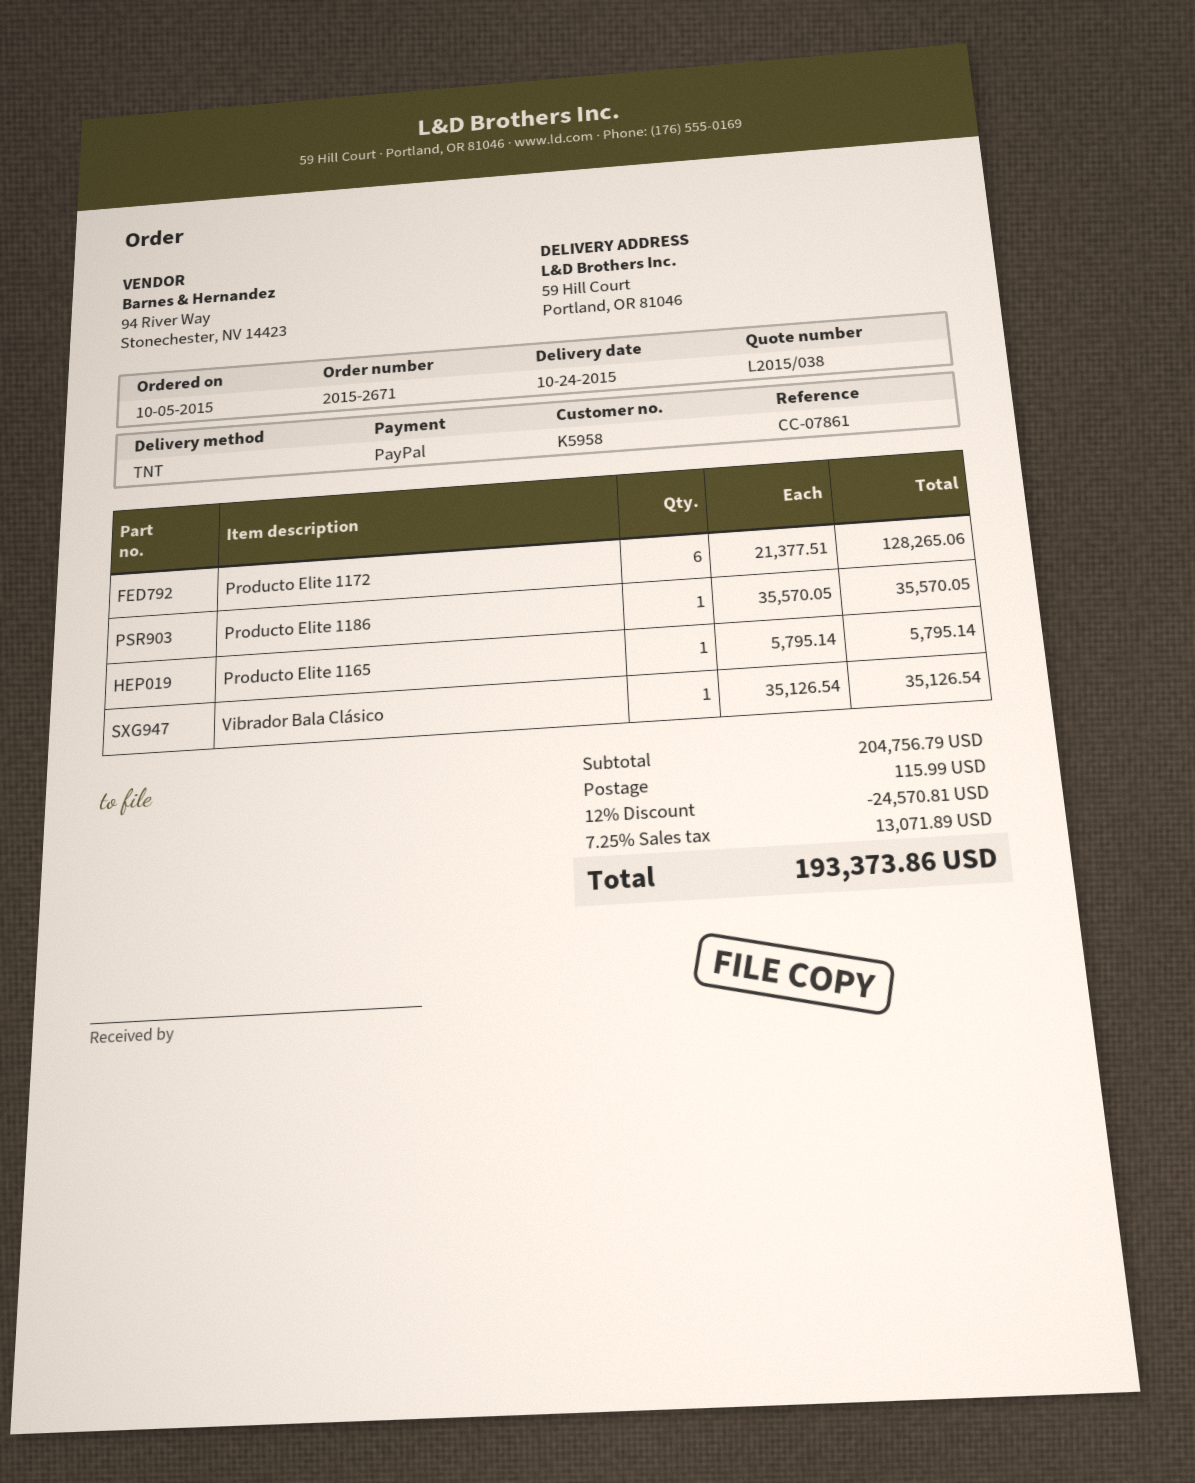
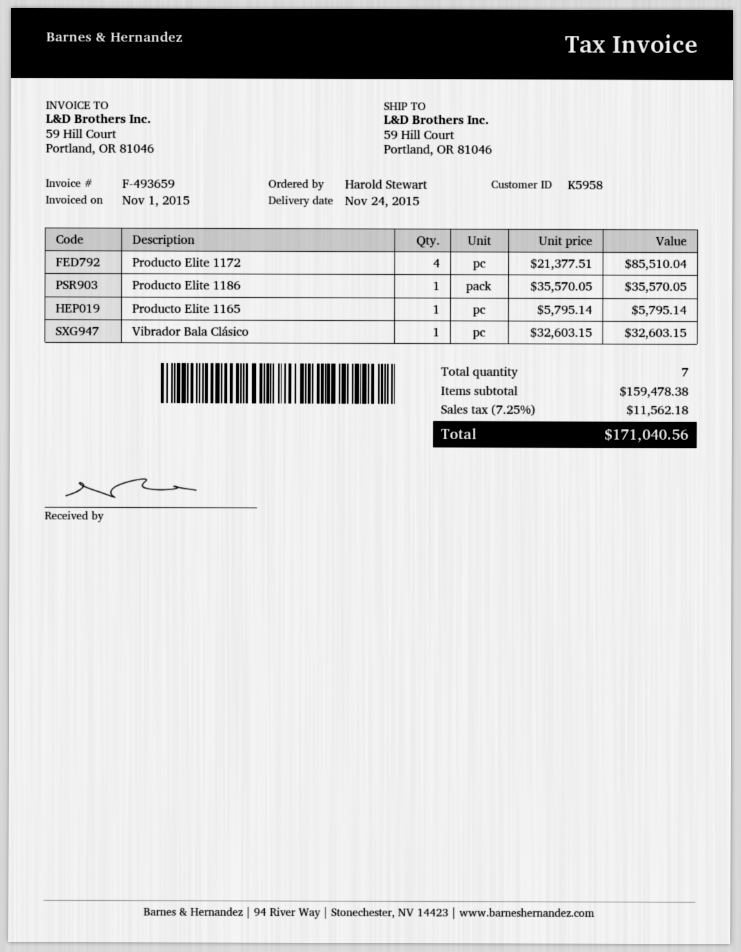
delivery date: 2015-10-24 -> 2015-11-24
Producto Elite 1172: 6 x 21377.51 = 128265.06 -> 4 x 21377.51 = 85510.04
Vibrador Bala Clásico: 1 x 35126.54 = 35126.54 -> 1 x 32603.15 = 32603.15
subtotal: 204756.79 -> 159478.38
discount: 12% = 24570.81 -> none
shipping: 115.99 -> none
tax: 7.25% = 13071.89 -> 7.25% = 11562.18
total: 193373.86 -> 171040.56

